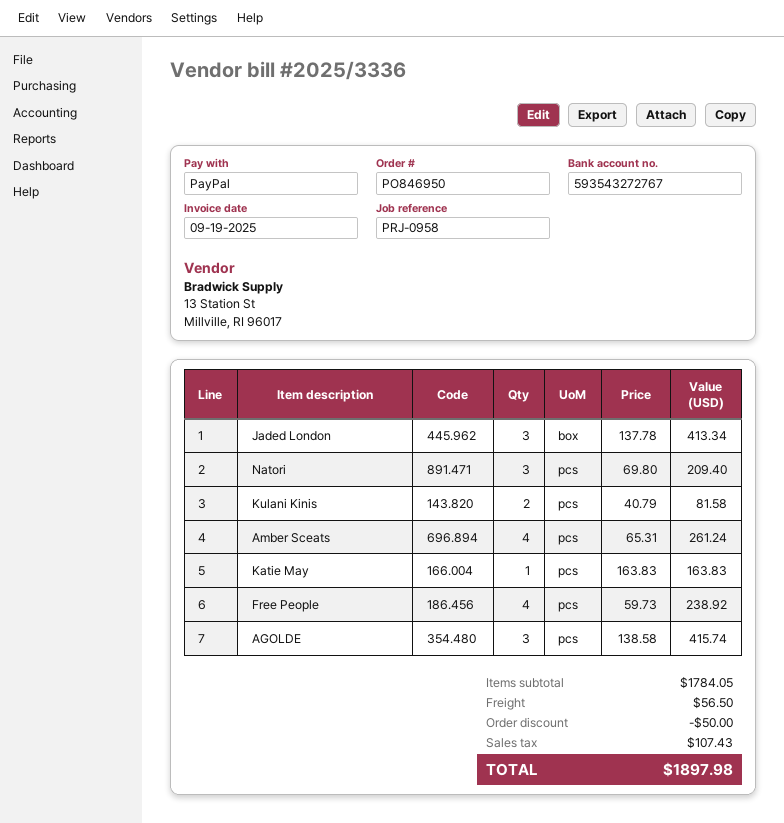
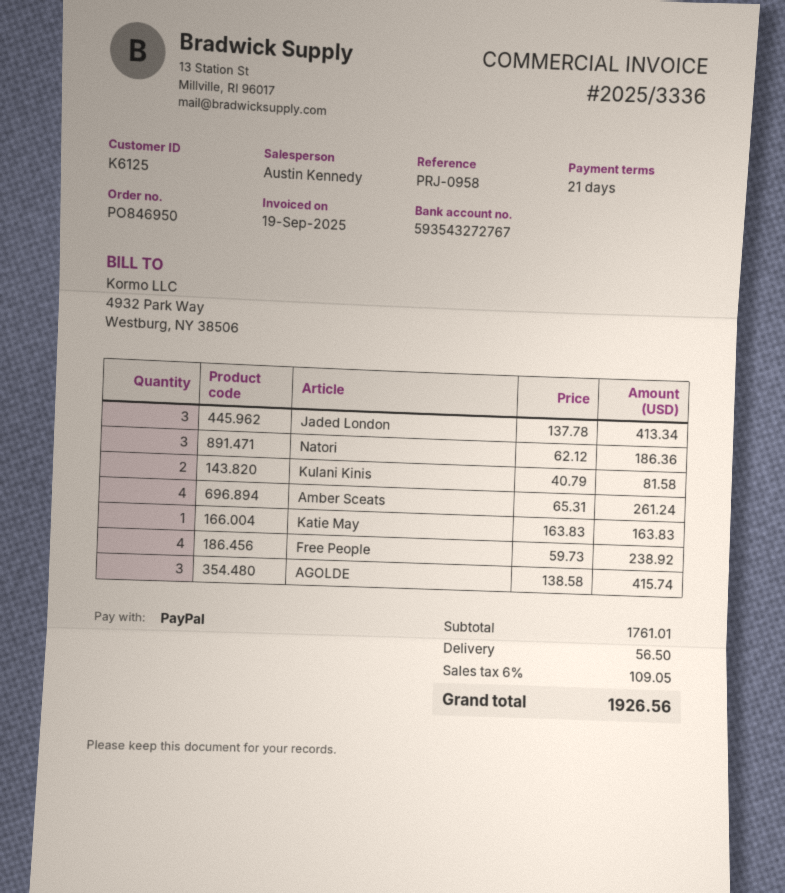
Natori: 3 x 69.80 = 209.40 -> 3 x 62.12 = 186.36
subtotal: 1784.05 -> 1761.01
discount: 50.00 -> none
tax: 107.43 -> 109.05
total: 1897.98 -> 1926.56

